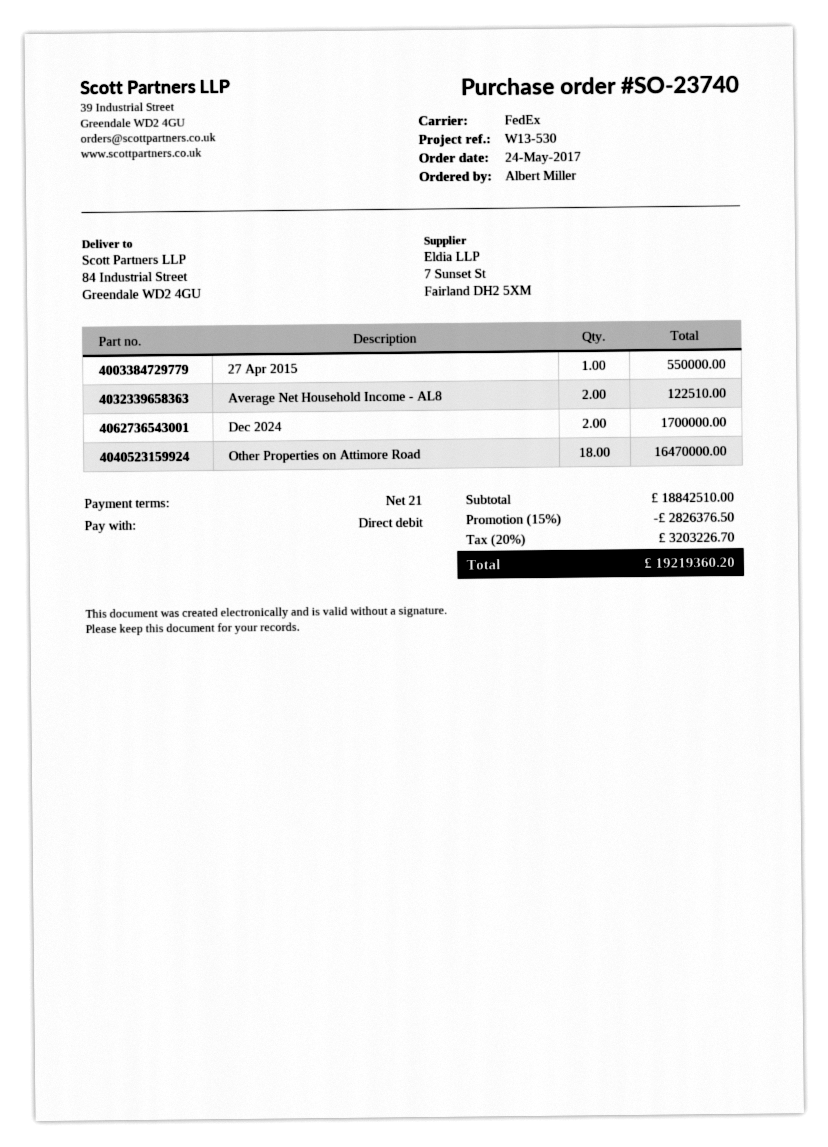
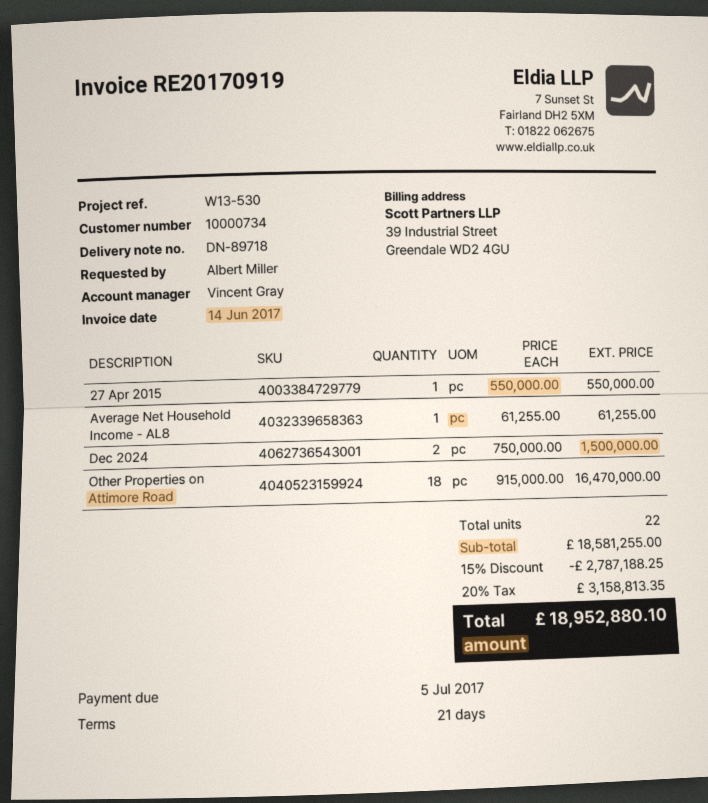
Average Net Household Income - AL8: 2 for 122510.00 -> 1 for 61255.00
Dec 2024: 2 for 1700000.00 -> 2 for 1500000.00
subtotal: 18842510.00 -> 18581255.00
discount: 15% = 2826376.50 -> 15% = 2787188.25
tax: 20% = 3203226.70 -> 20% = 3158813.35
total: 19219360.20 -> 18952880.10

